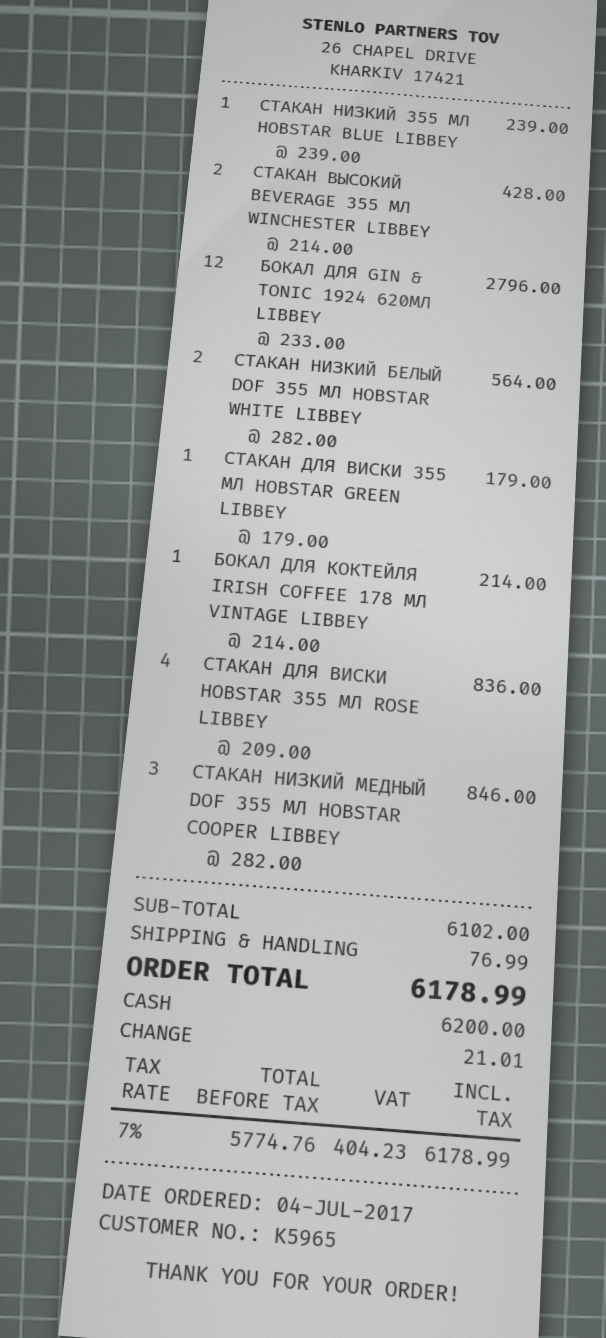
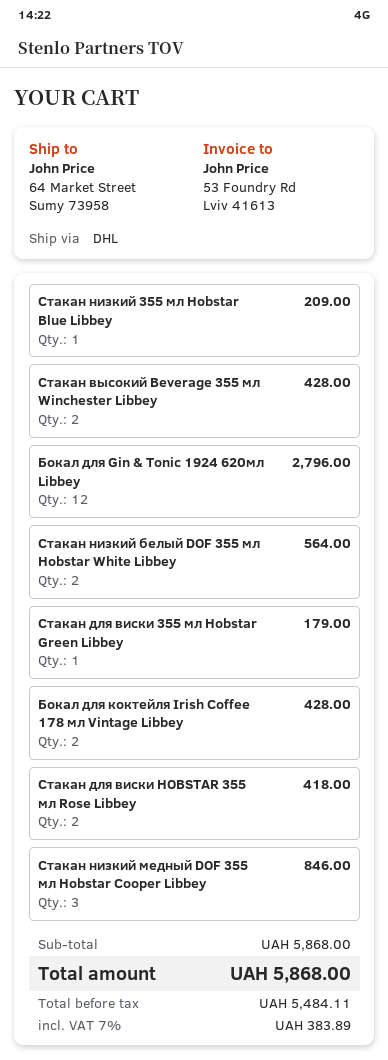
СТАКАН НИЗКИЙ 355 МЛ HOBSTAR BLUE LIBBEY: 1 for 239.00 -> 1 for 209.00
БОКАЛ ДЛЯ КОКТЕЙЛЯ IRISH COFFEE 178 МЛ VINTAGE LIBBEY: 1 for 214.00 -> 2 for 428.00
СТАКАН ДЛЯ ВИСКИ HOBSTAR 355 МЛ ROSE LIBBEY: 4 for 836.00 -> 2 for 418.00
subtotal: 6102.00 -> 5868.00
shipping: 76.99 -> none
net: 5774.76 -> 5484.11
tax: 7% = 404.23 -> 7% = 383.89
total: 6178.99 -> 5868.00

